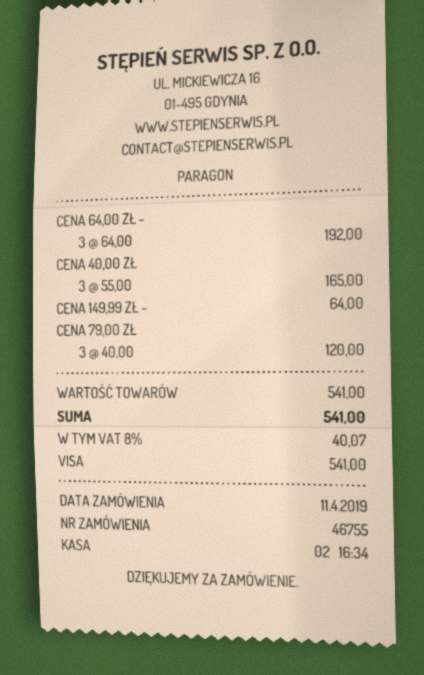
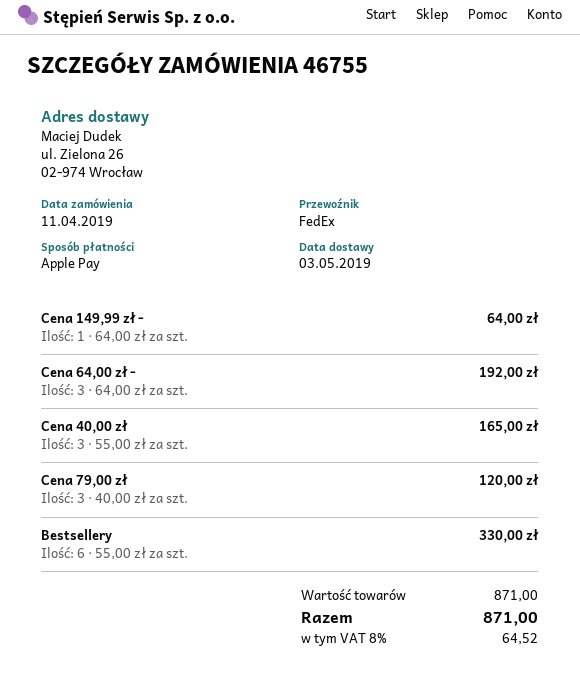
payment method: Visa -> Apple Pay
Bestsellery: none -> 6 x 55.00 = 330.00
subtotal: 541.00 -> 871.00
tax: 8% = 40.07 -> 8% = 64.52
total: 541.00 -> 871.00

